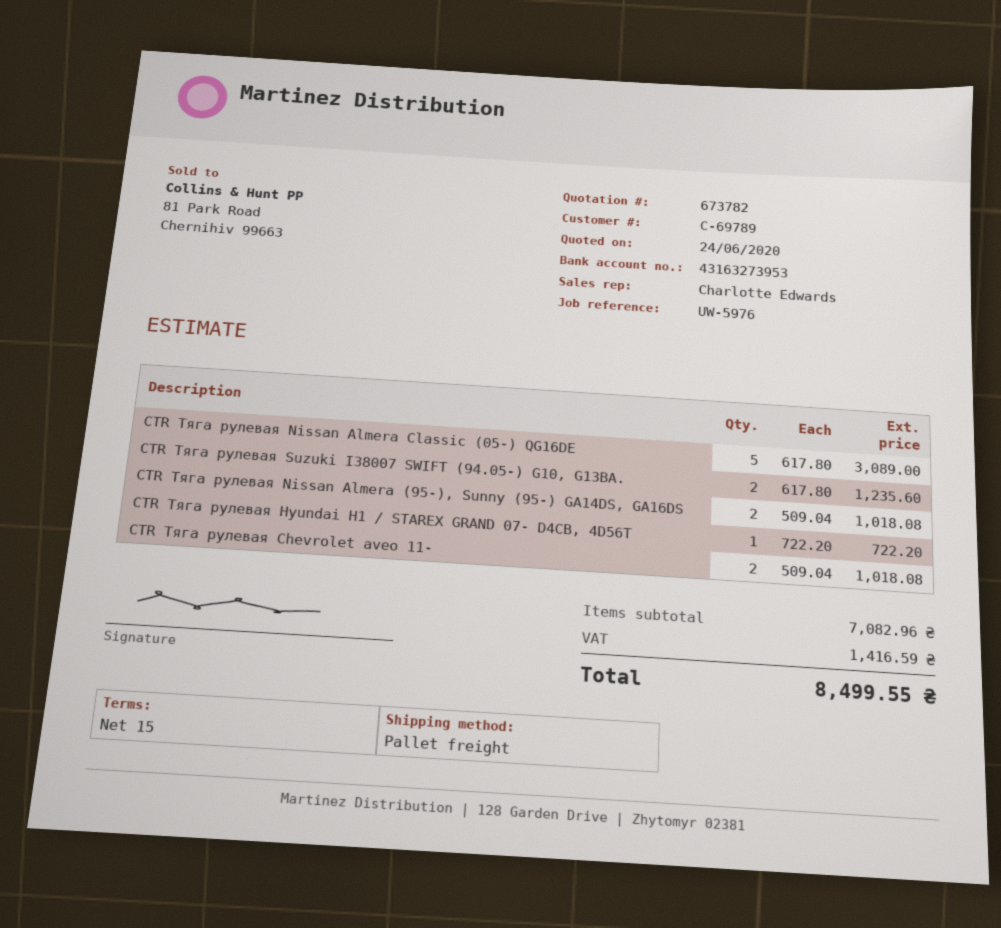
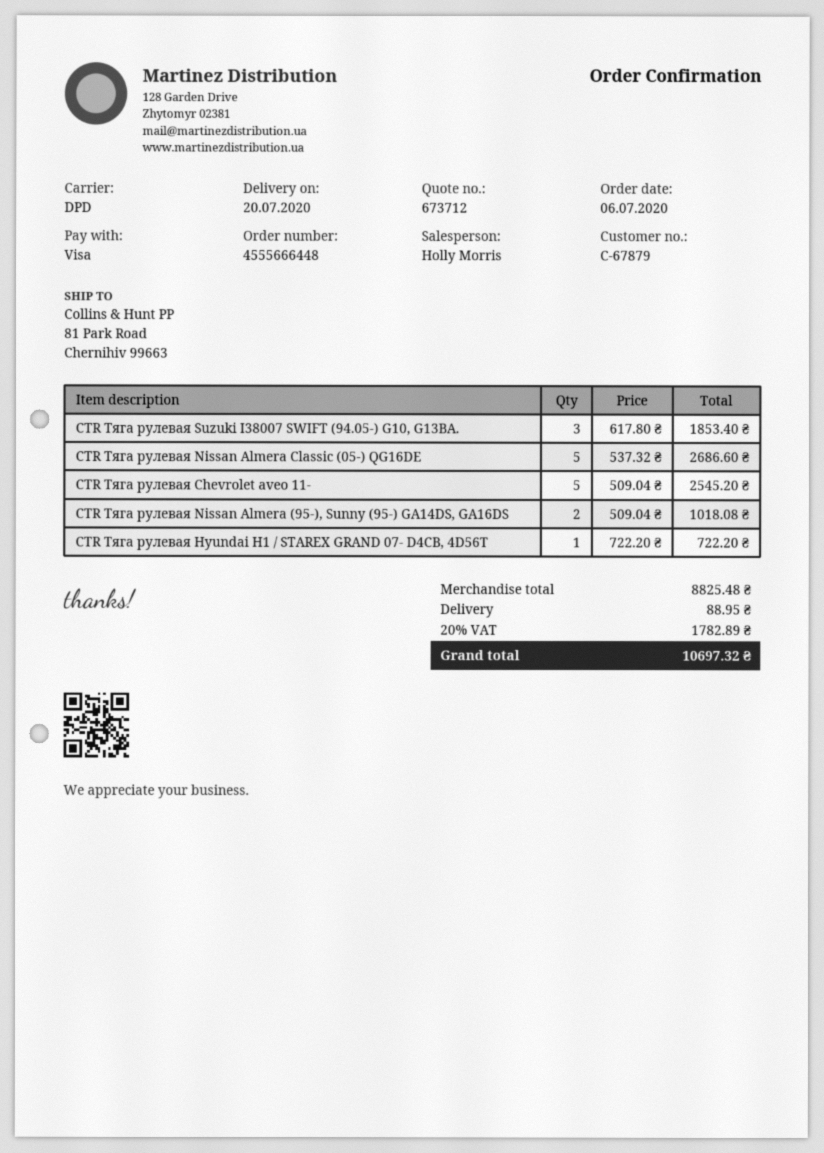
quote number: 673782 -> 673712
customer number: C-69789 -> C-67879
sales rep: Charlotte Edwards -> Holly Morris
shipping method: pallet freight -> DPD
CTR Тяга рулевая Nissan Almera Classic (05-) QG16DE: 5 x 617.80 = 3089.00 -> 5 x 537.32 = 2686.60
CTR Тяга рулевая Suzuki I38007 SWIFT (94.05-) G10, G13BA.: 2 x 617.80 = 1235.60 -> 3 x 617.80 = 1853.40
CTR Тяга рулевая Chevrolet aveo 11-: 2 x 509.04 = 1018.08 -> 5 x 509.04 = 2545.20
subtotal: 7082.96 -> 8825.48
shipping: none -> 88.95
tax: 1416.59 -> 1782.89
total: 8499.55 -> 10697.32

